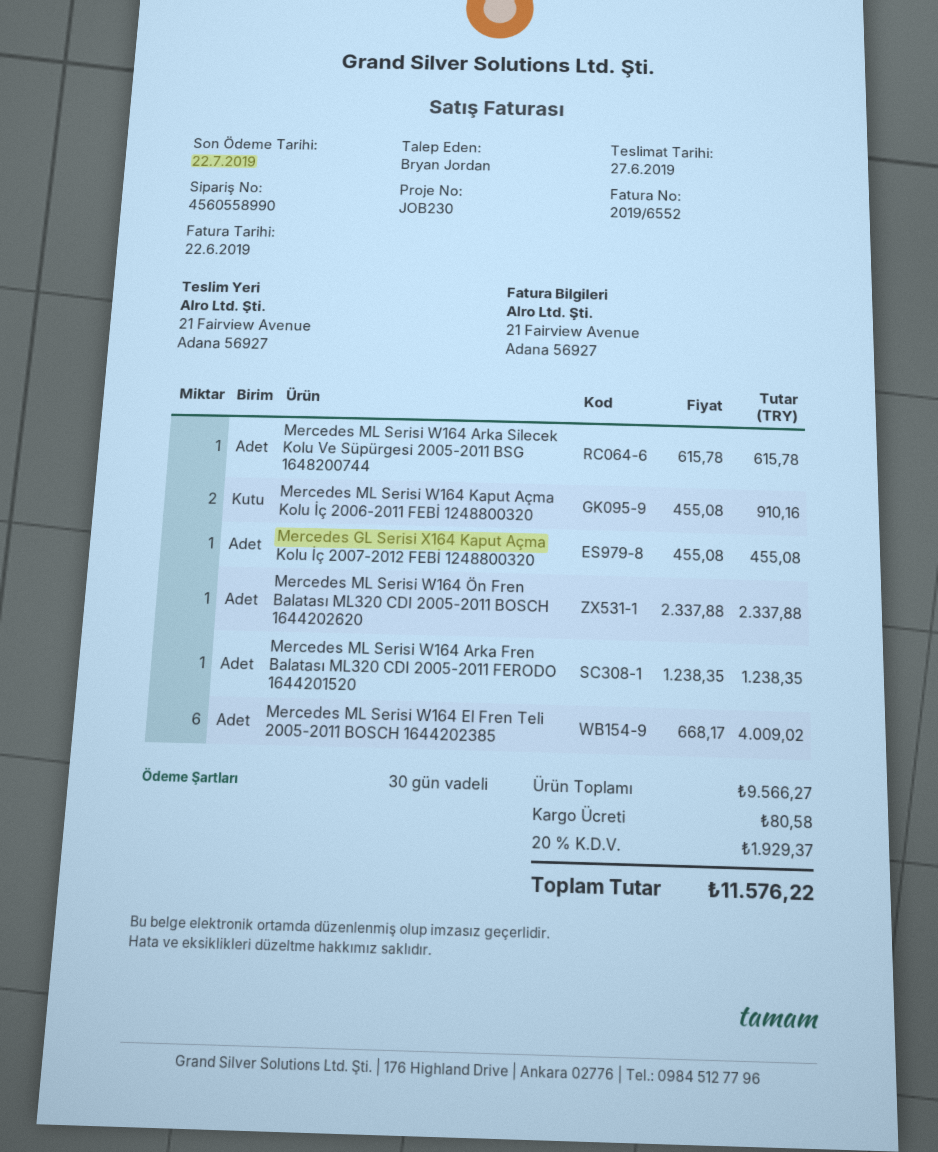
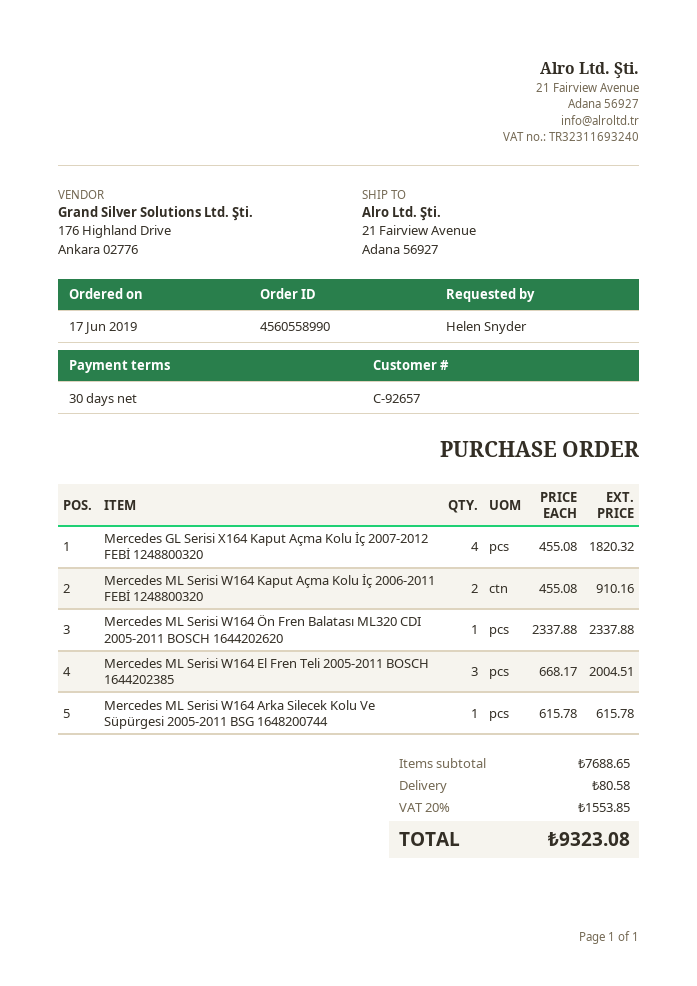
ordered by: Bryan Jordan -> Helen Snyder
Mercedes GL Serisi X164 Kaput Açma Kolu İç 2007-2012 FEBİ 1248800320: 1 x 455.08 = 455.08 -> 4 x 455.08 = 1820.32
Mercedes ML Serisi W164 Arka Fren Balatası ML320 CDI 2005-2011 FERODO 1644201520: 1 x 1238.35 = 1238.35 -> none
Mercedes ML Serisi W164 El Fren Teli 2005-2011 BOSCH 1644202385: 6 x 668.17 = 4009.02 -> 3 x 668.17 = 2004.51
subtotal: 9566.27 -> 7688.65
tax: 20% = 1929.37 -> 20% = 1553.85
total: 11576.22 -> 9323.08

